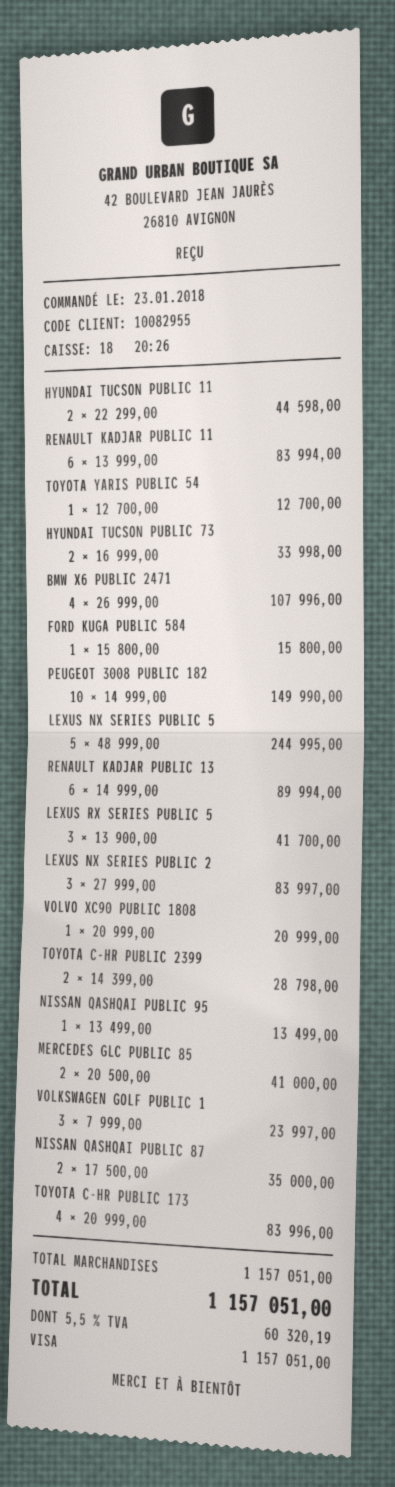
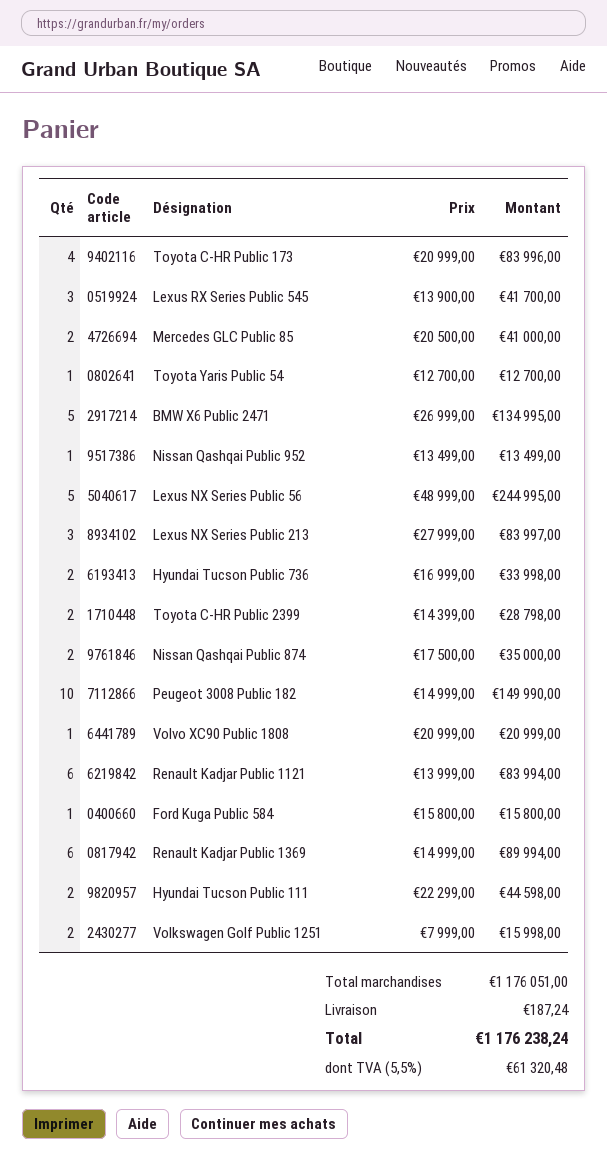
BMW X6 PUBLIC 2471: 4 x 26999.00 = 107996.00 -> 5 x 26999.00 = 134995.00
VOLKSWAGEN GOLF PUBLIC 1: 3 x 7999.00 = 23997.00 -> 2 x 7999.00 = 15998.00
subtotal: 1157051.00 -> 1176051.00
shipping: none -> 187.24
tax: 5.5% = 60320.19 -> 5.5% = 61320.48
total: 1157051.00 -> 1176238.24

